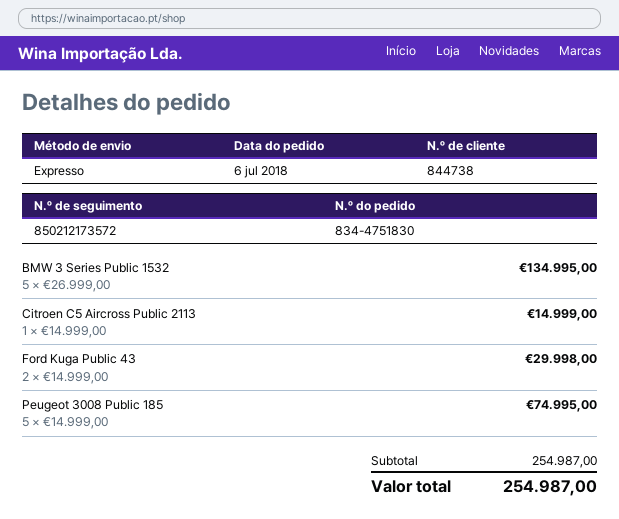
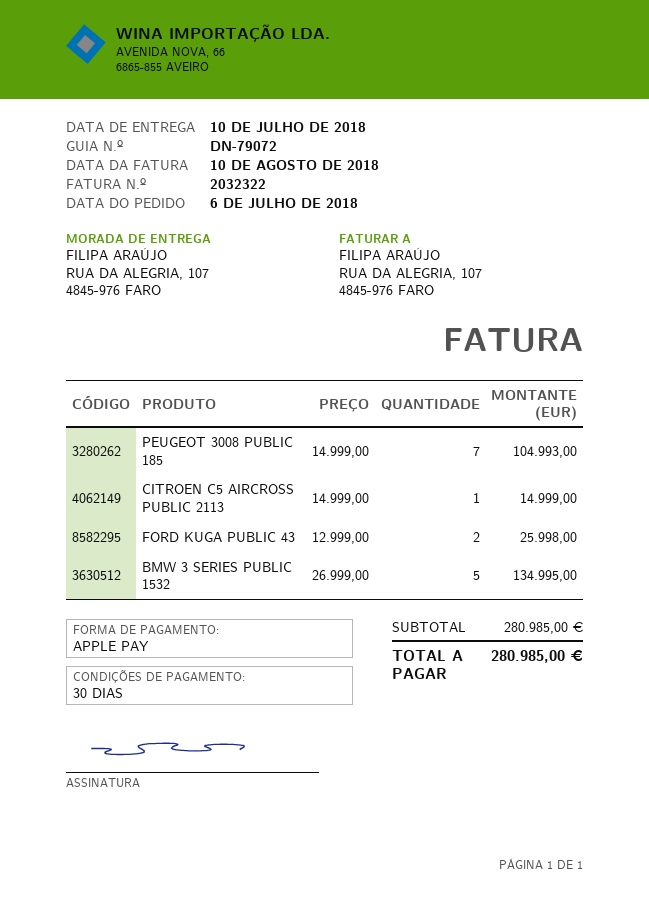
Ford Kuga Public 43: 2 x 14999.00 = 29998.00 -> 2 x 12999.00 = 25998.00
Peugeot 3008 Public 185: 5 x 14999.00 = 74995.00 -> 7 x 14999.00 = 104993.00
subtotal: 254987.00 -> 280985.00
total: 254987.00 -> 280985.00

